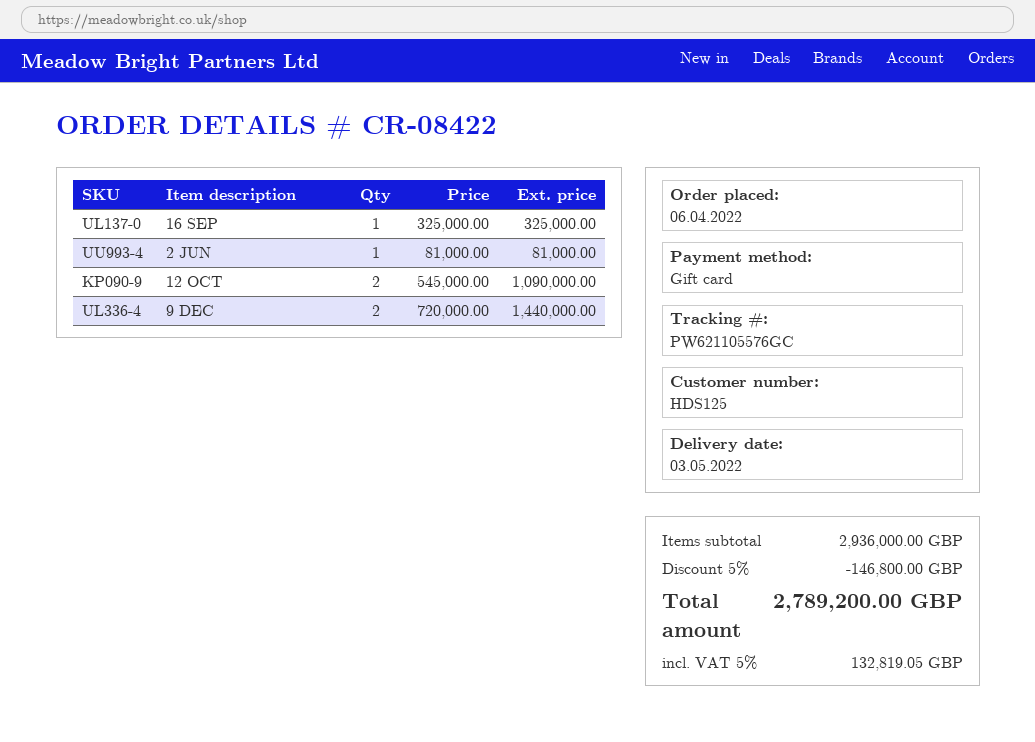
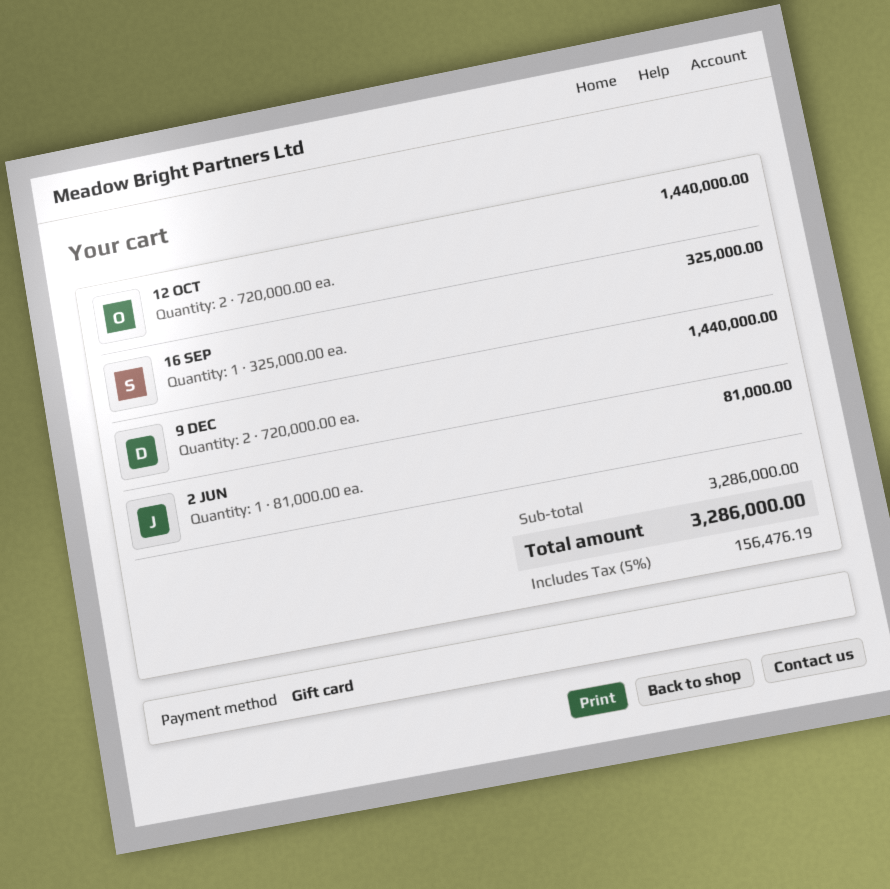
12 OCT: 2 x 545000.00 = 1090000.00 -> 2 x 720000.00 = 1440000.00
subtotal: 2936000.00 -> 3286000.00
discount: 5% = 146800.00 -> none
tax: 5% = 132819.05 -> 5% = 156476.19
total: 2789200.00 -> 3286000.00

